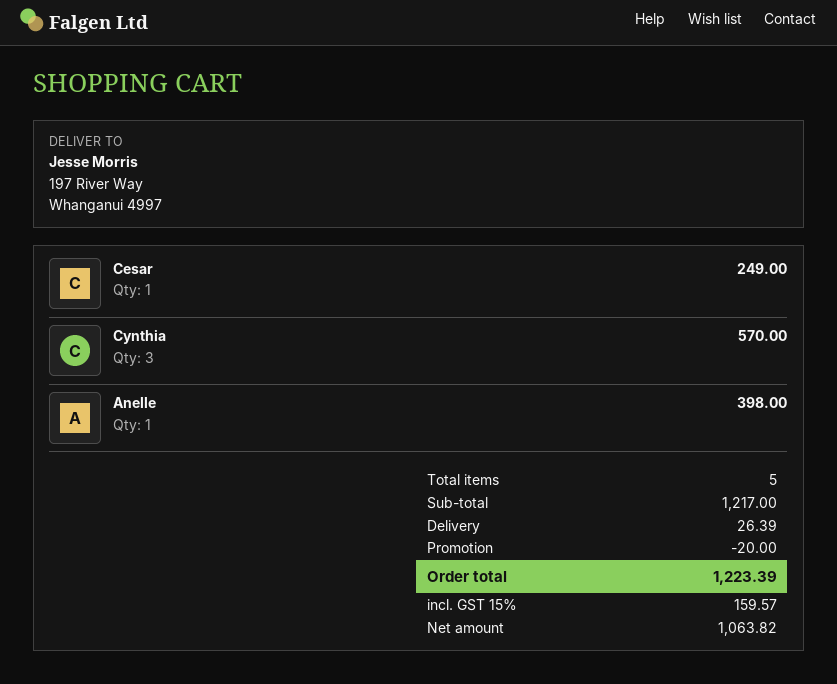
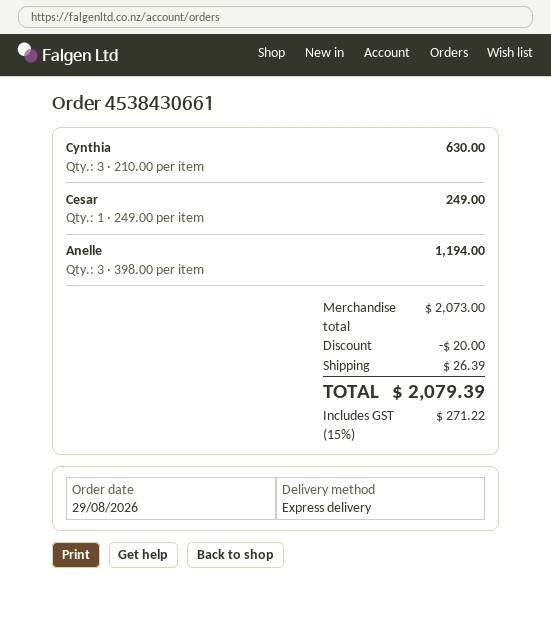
Cynthia: 3 for 570.00 -> 3 for 630.00
Anelle: 1 for 398.00 -> 3 for 1194.00
subtotal: 1217.00 -> 2073.00
tax: 15% = 159.57 -> 15% = 271.22
total: 1223.39 -> 2079.39

